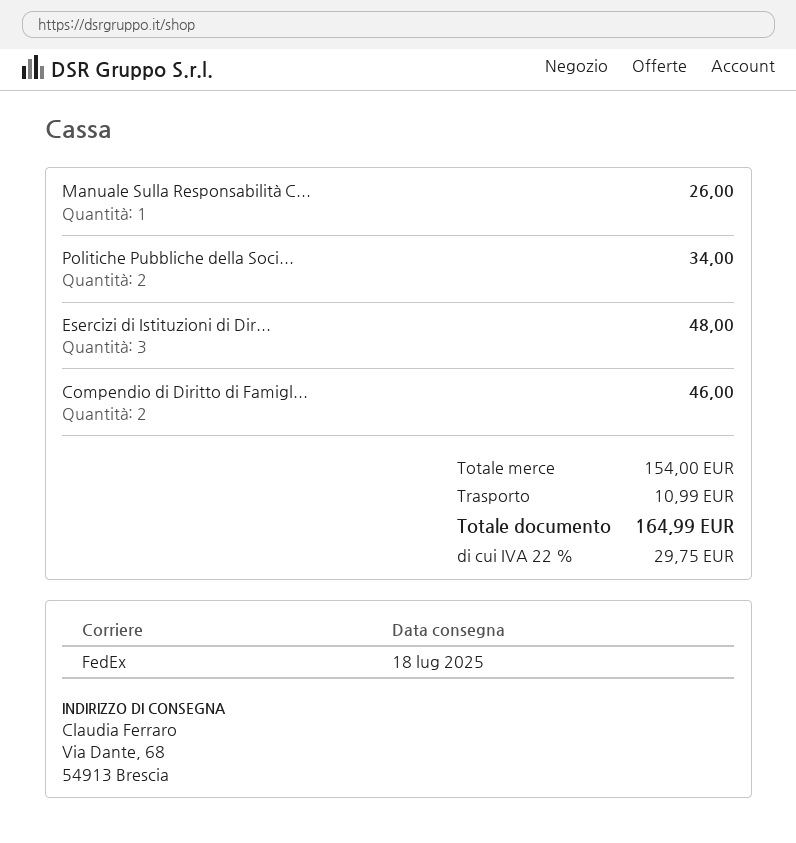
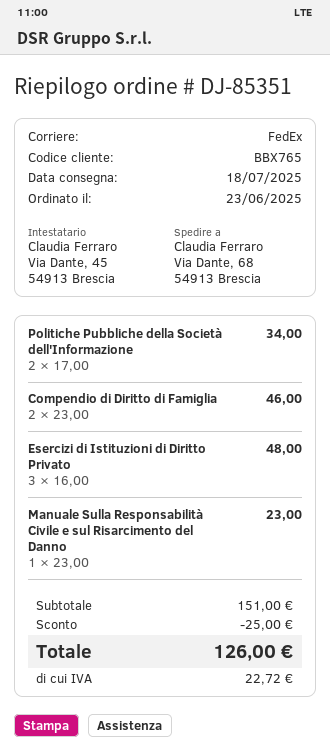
Manuale Sulla Responsabilità C...: 1 for 26.00 -> 1 for 23.00
subtotal: 154.00 -> 151.00
discount: none -> 25.00
shipping: 10.99 -> none
tax: 29.75 -> 22.72
total: 164.99 -> 126.00

